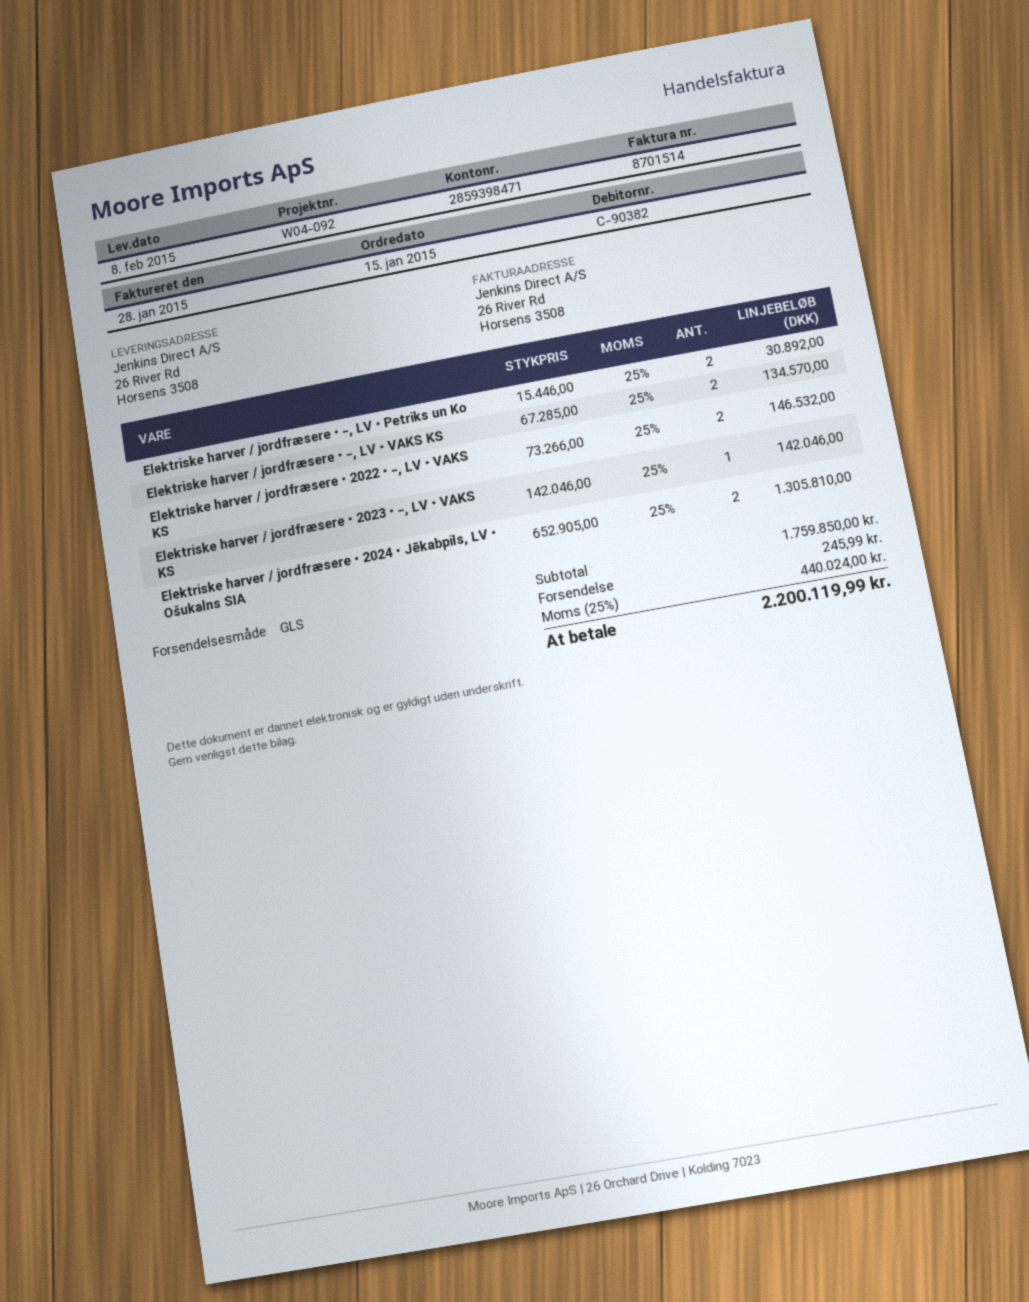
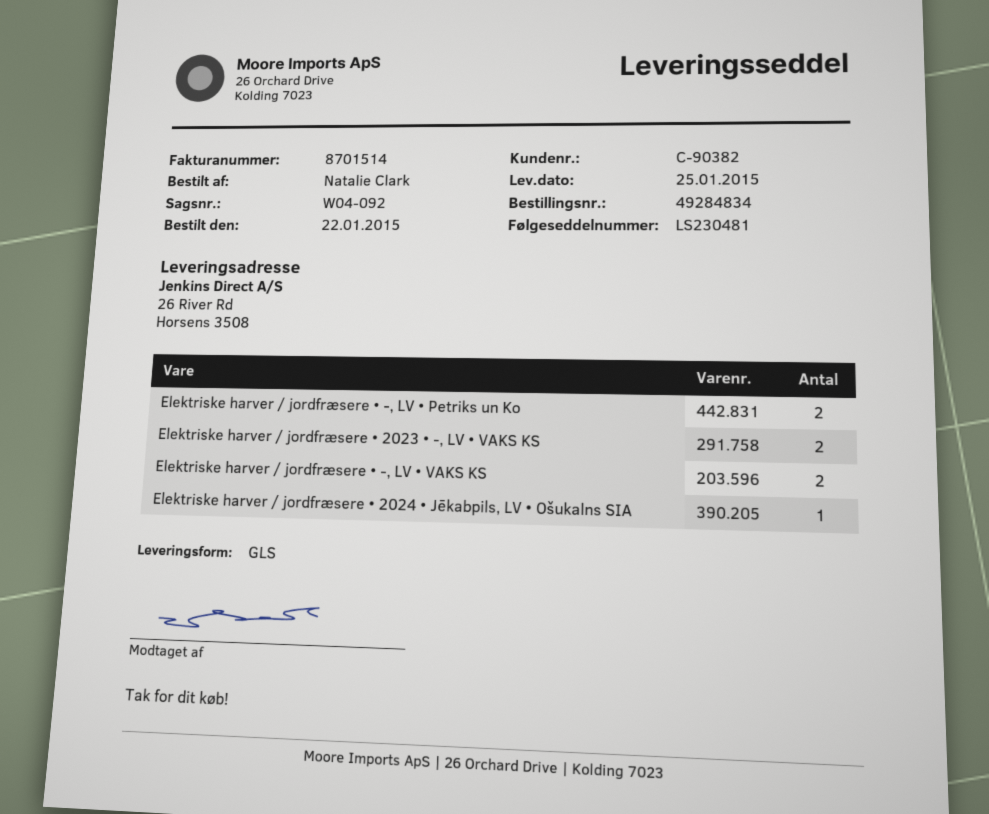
order date: 2015-01-15 -> 2015-01-22
delivery date: 2015-02-08 -> 2015-01-25
Elektriske harver / jordfræsere • 2022 • -, LV • VAKS KS: 2 -> none
Elektriske harver / jordfræsere • 2023 • -, LV • VAKS KS: 1 -> 2
Elektriske harver / jordfræsere • 2024 • Jēkabpils, LV • Ošukalns SIA: 2 -> 1

